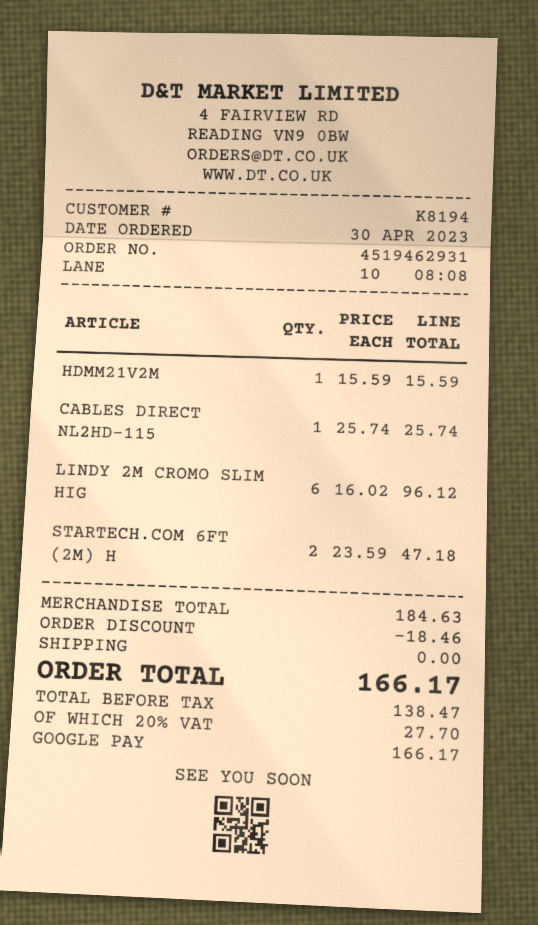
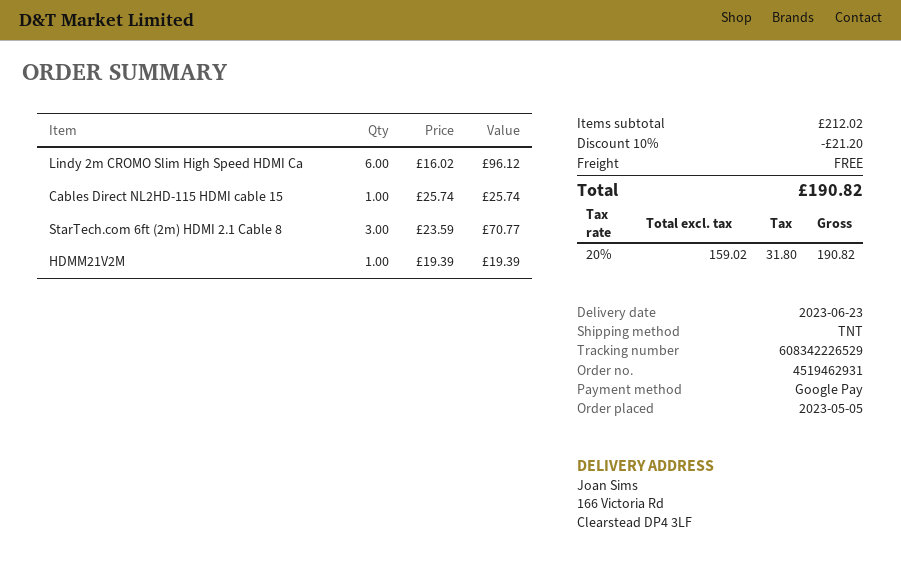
order date: 2023-04-30 -> 2023-05-05
HDMM21V2M: 1 x 15.59 = 15.59 -> 1 x 19.39 = 19.39
STARTECH.COM 6FT (2M) H: 2 x 23.59 = 47.18 -> 3 x 23.59 = 70.77
subtotal: 184.63 -> 212.02
discount: 18.46 -> 21.20
net: 138.47 -> 159.02
tax: 20% = 27.70 -> 20% = 31.80
total: 166.17 -> 190.82

